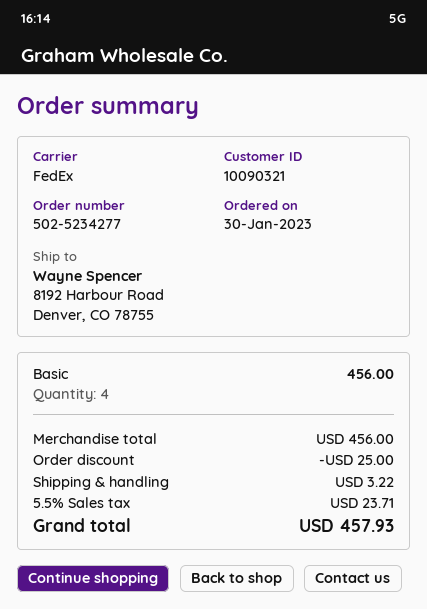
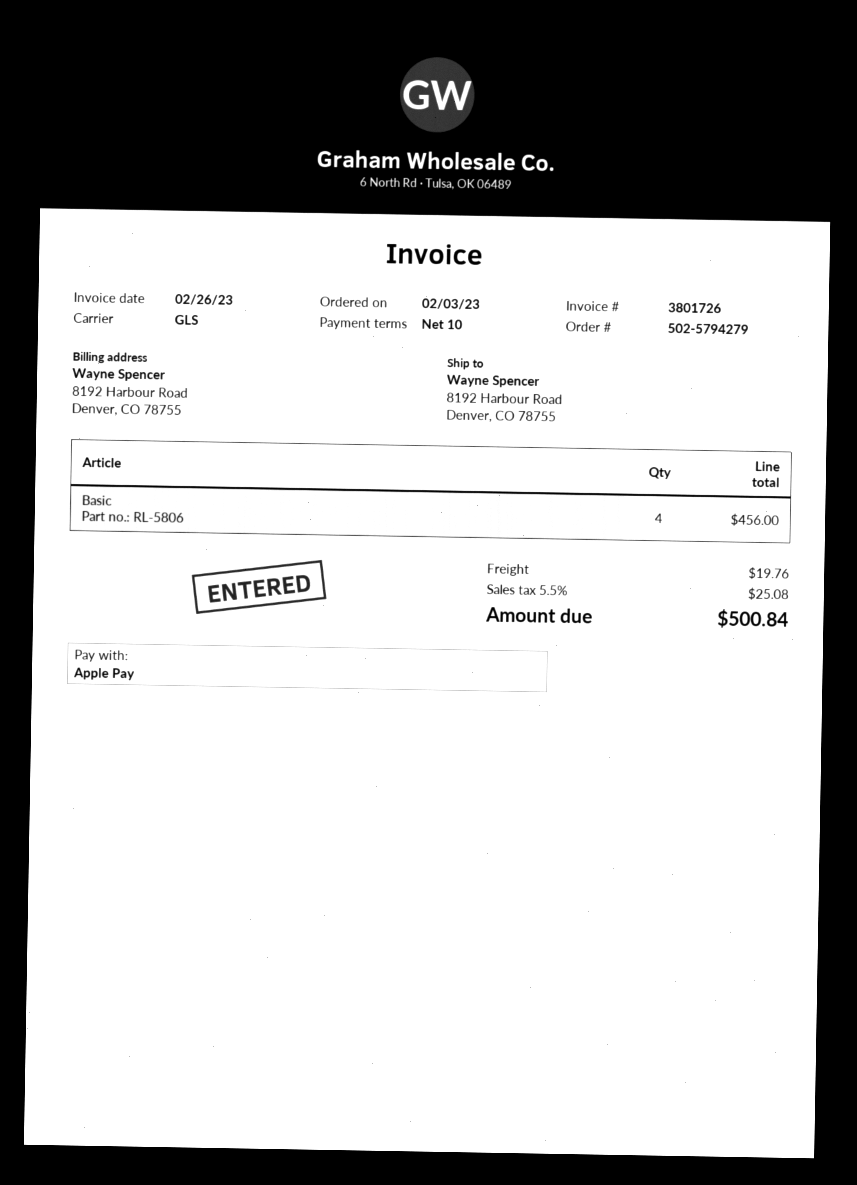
order number: 502-5234277 -> 502-5794279
order date: 2023-01-30 -> 2023-02-03
shipping method: FedEx -> GLS
discount: 25.00 -> none
shipping: 3.22 -> 19.76
tax: 5.5% = 23.71 -> 5.5% = 25.08
total: 457.93 -> 500.84

